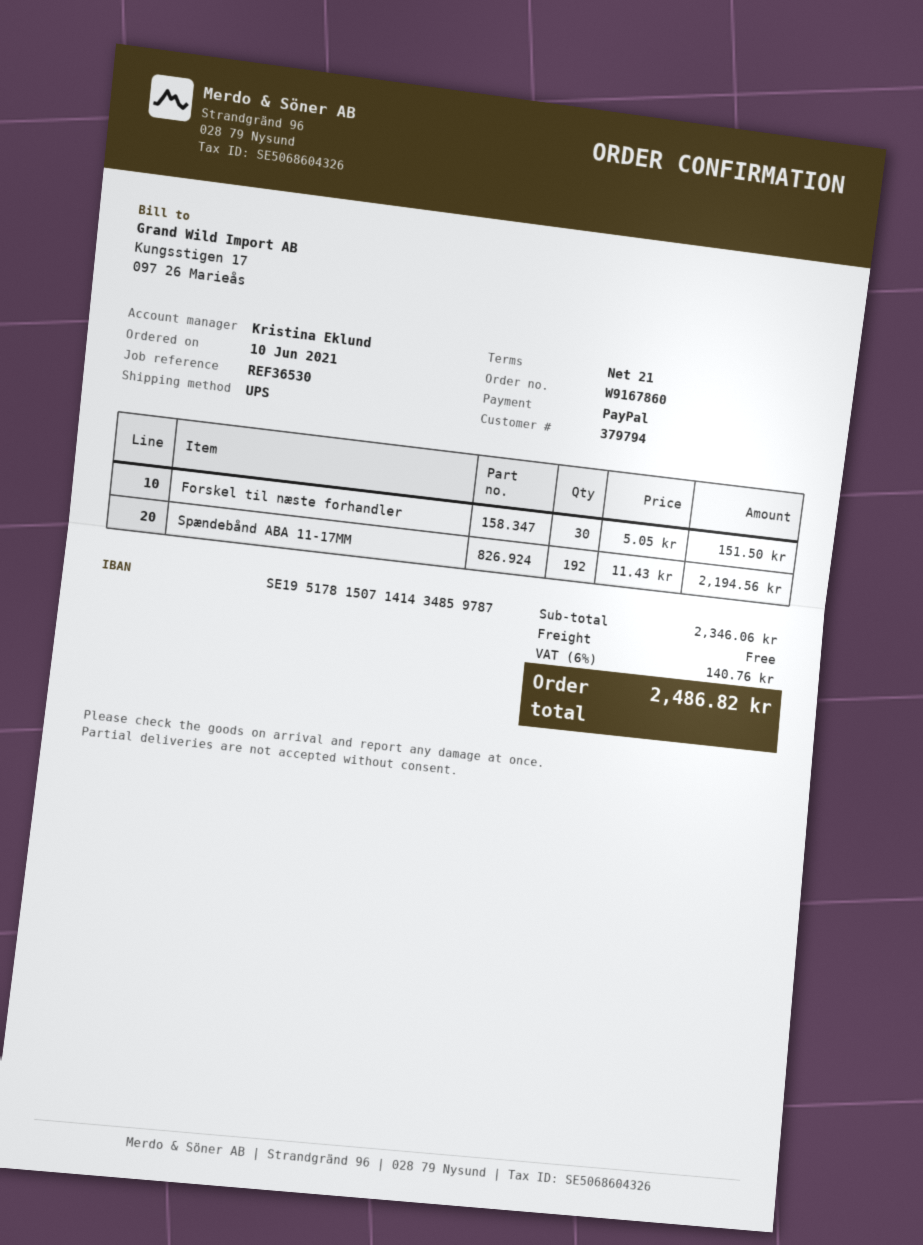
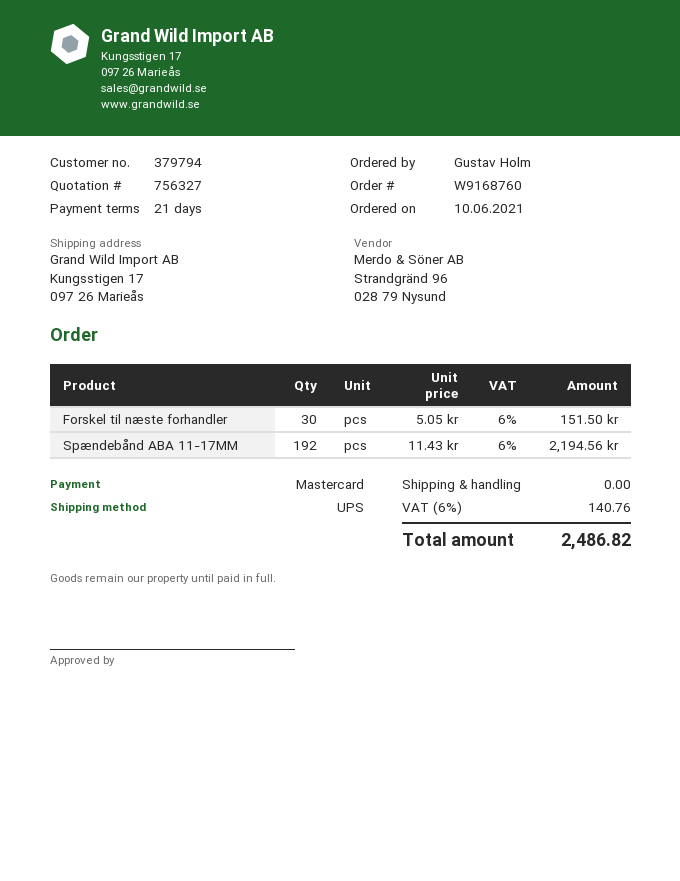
order number: W9167860 -> W9168760
payment method: PayPal -> Mastercard

